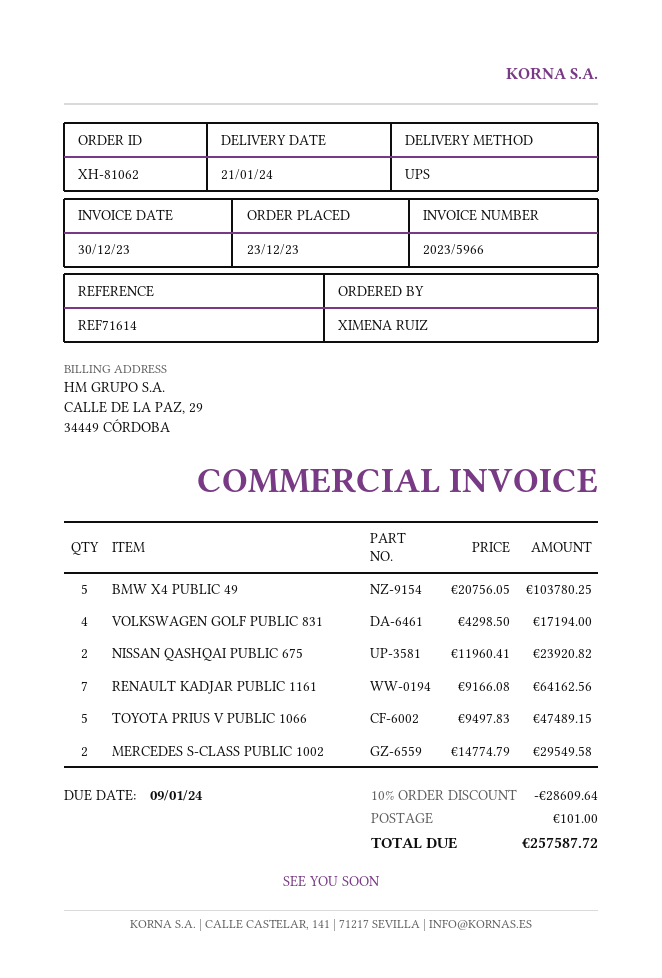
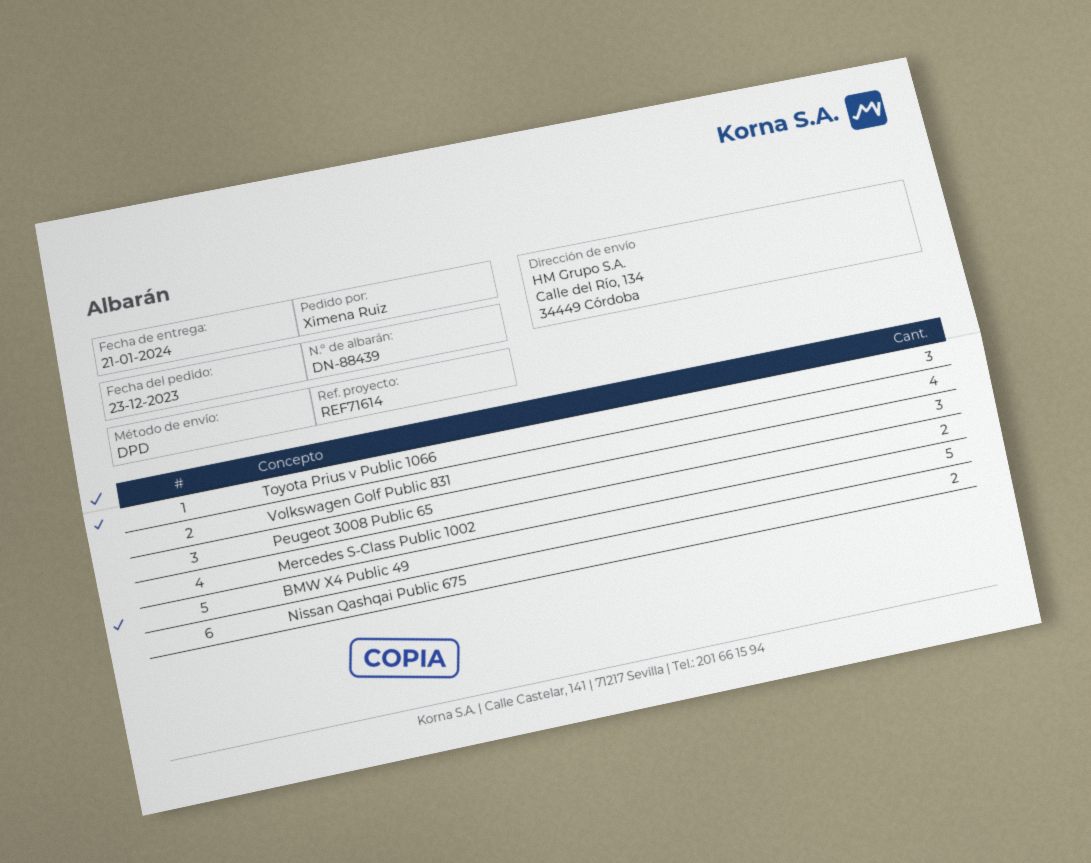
shipping method: UPS -> DPD
RENAULT KADJAR PUBLIC 1161: 7 -> none
TOYOTA PRIUS V PUBLIC 1066: 5 -> 3
Peugeot 3008 Public 65: none -> 3

